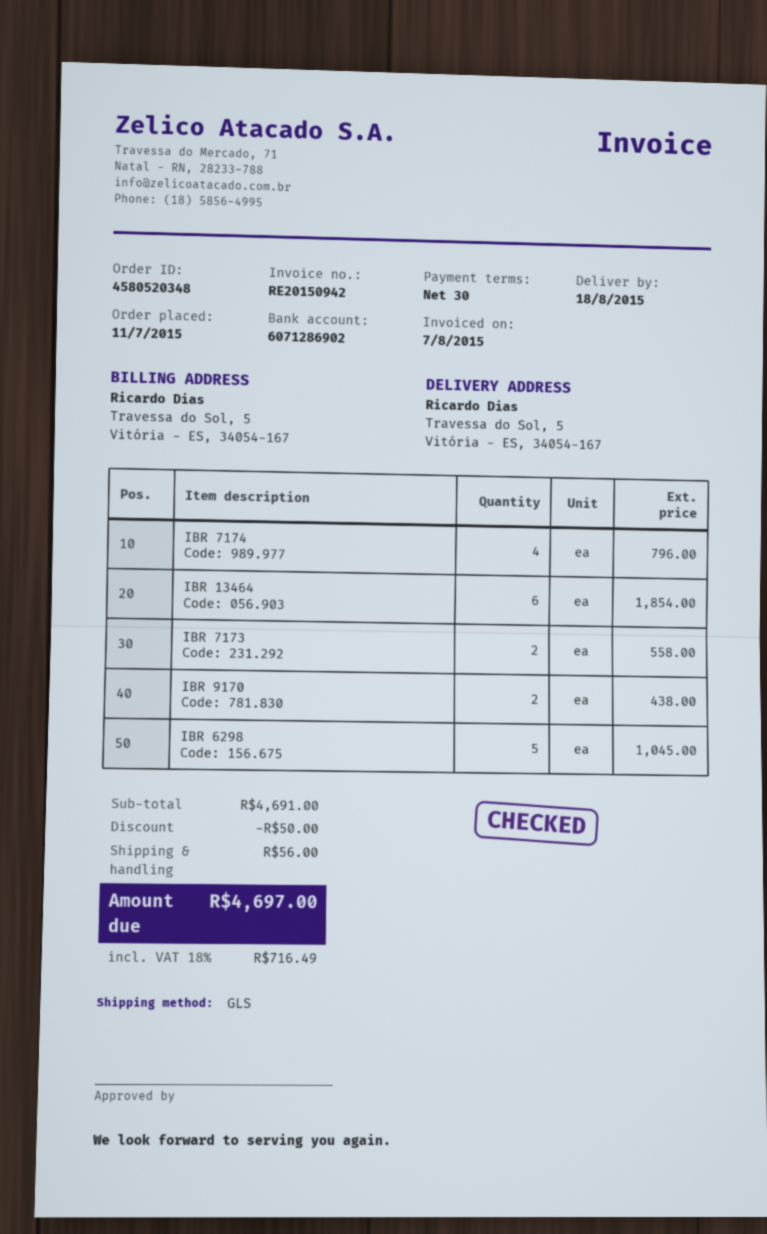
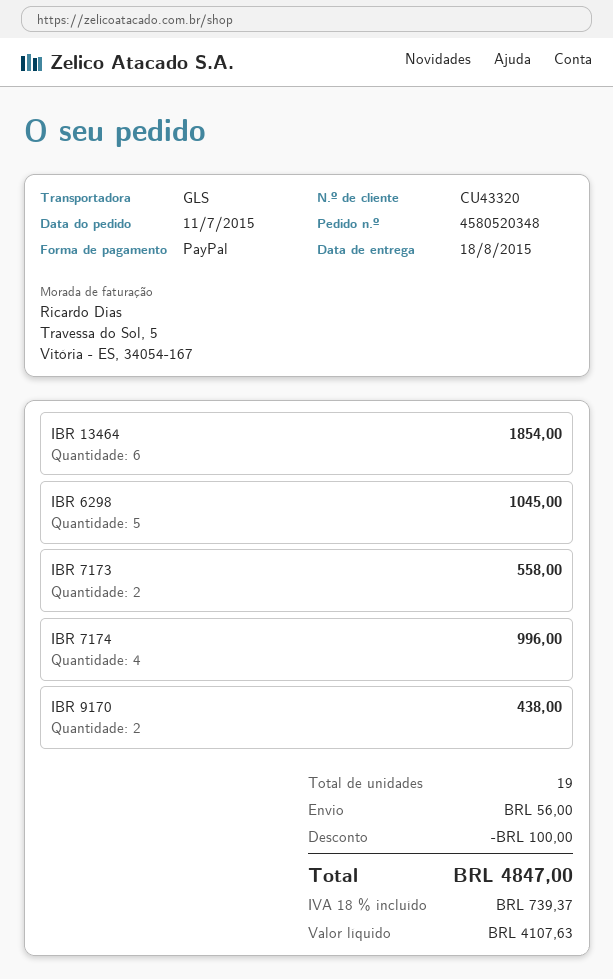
IBR 7174: 4 for 796.00 -> 4 for 996.00
discount: 50.00 -> 100.00
tax: 18% = 716.49 -> 18% = 739.37
total: 4697.00 -> 4847.00

